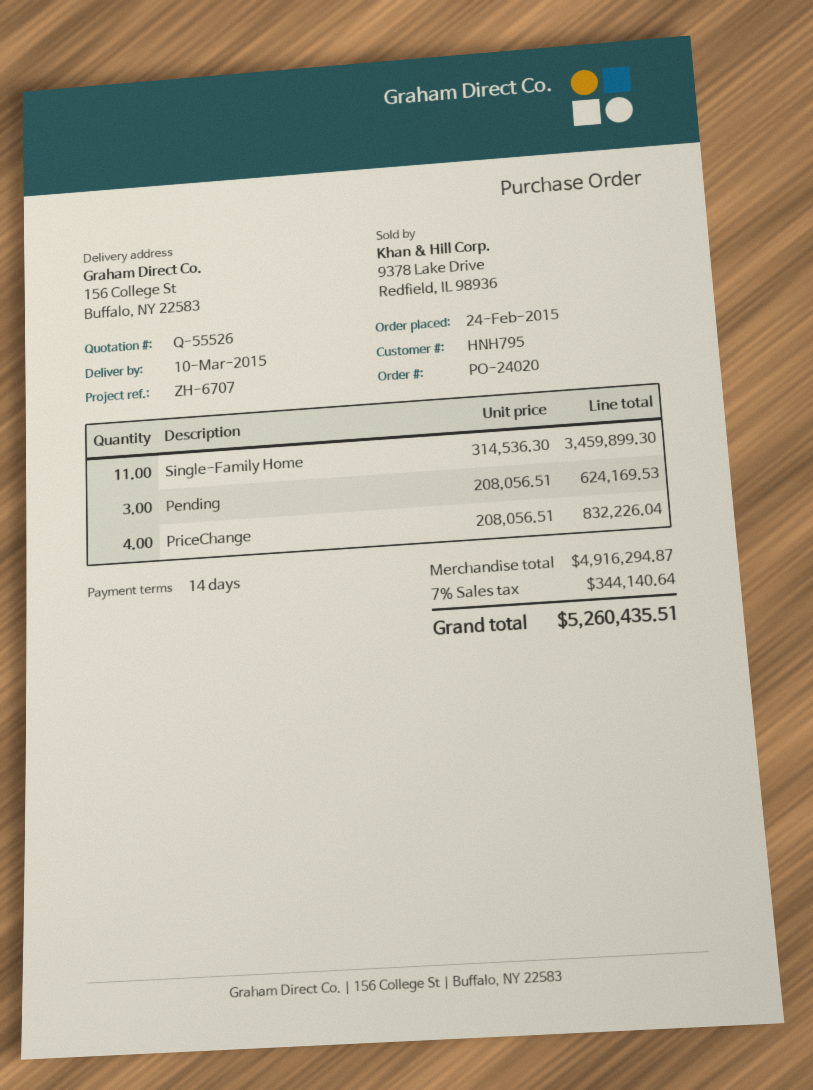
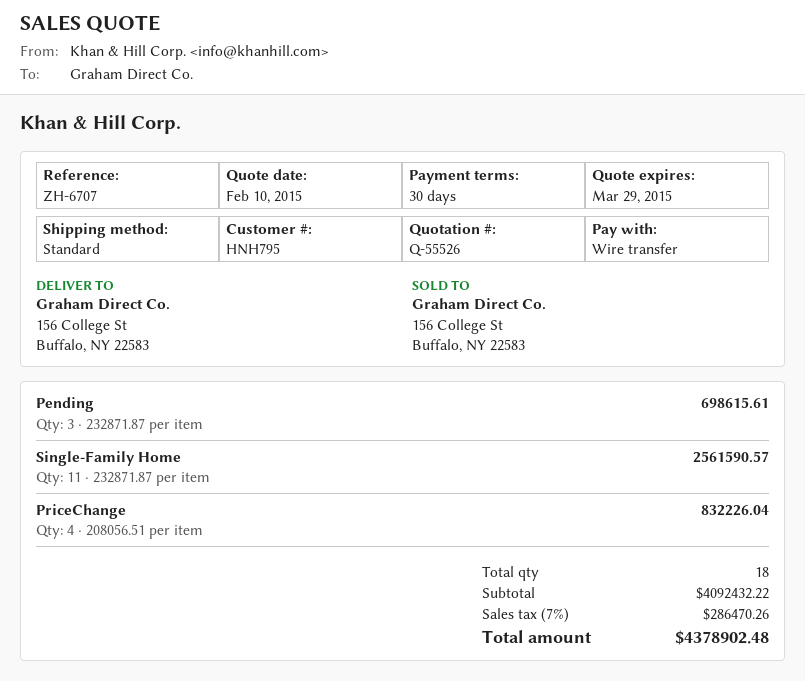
payment terms: 14 days -> 30 days
Single-Family Home: 11 x 314536.30 = 3459899.30 -> 11 x 232871.87 = 2561590.57
Pending: 3 x 208056.51 = 624169.53 -> 3 x 232871.87 = 698615.61
subtotal: 4916294.87 -> 4092432.22
tax: 7% = 344140.64 -> 7% = 286470.26
total: 5260435.51 -> 4378902.48

